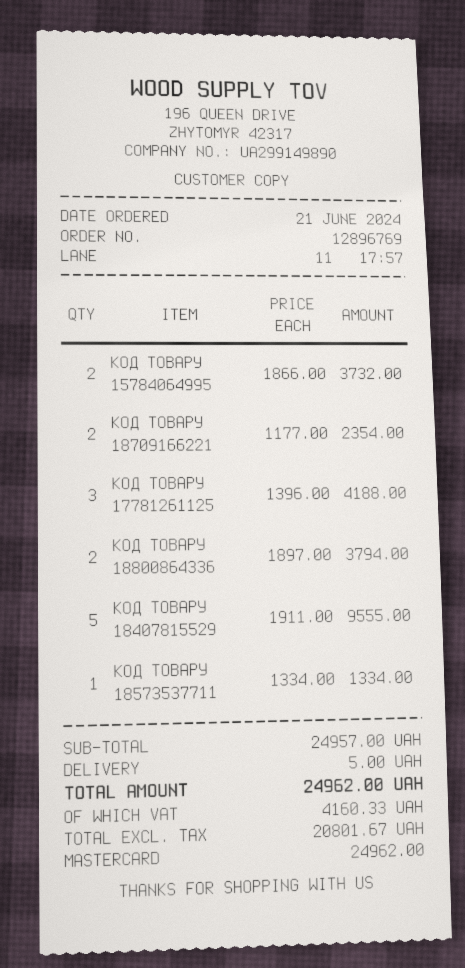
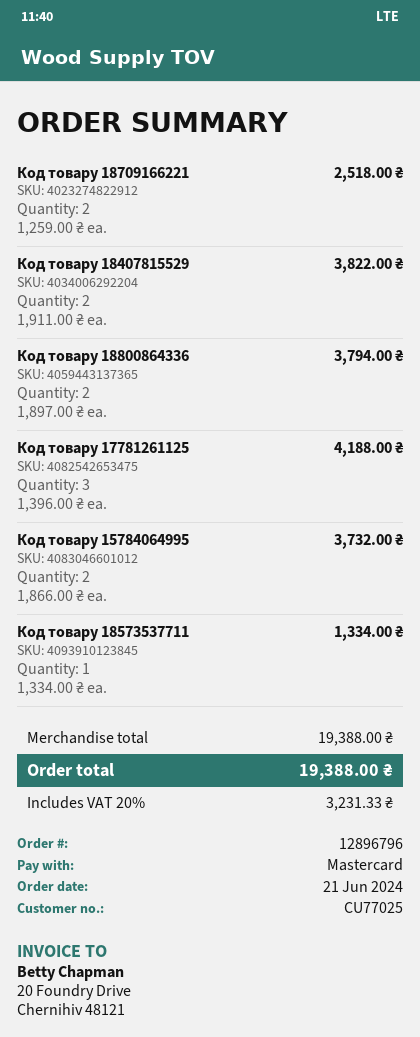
order number: 12896769 -> 12896796
КОД ТОВАРУ 18709166221: 2 x 1177.00 = 2354.00 -> 2 x 1259.00 = 2518.00
КОД ТОВАРУ 18407815529: 5 x 1911.00 = 9555.00 -> 2 x 1911.00 = 3822.00
subtotal: 24957.00 -> 19388.00
shipping: 5.00 -> none
tax: 4160.33 -> 3231.33
total: 24962.00 -> 19388.00

